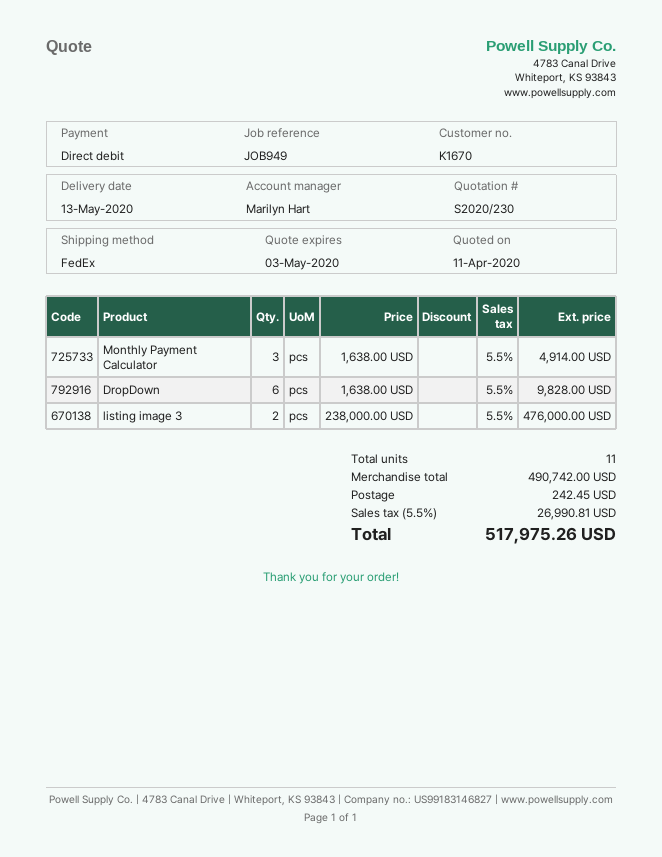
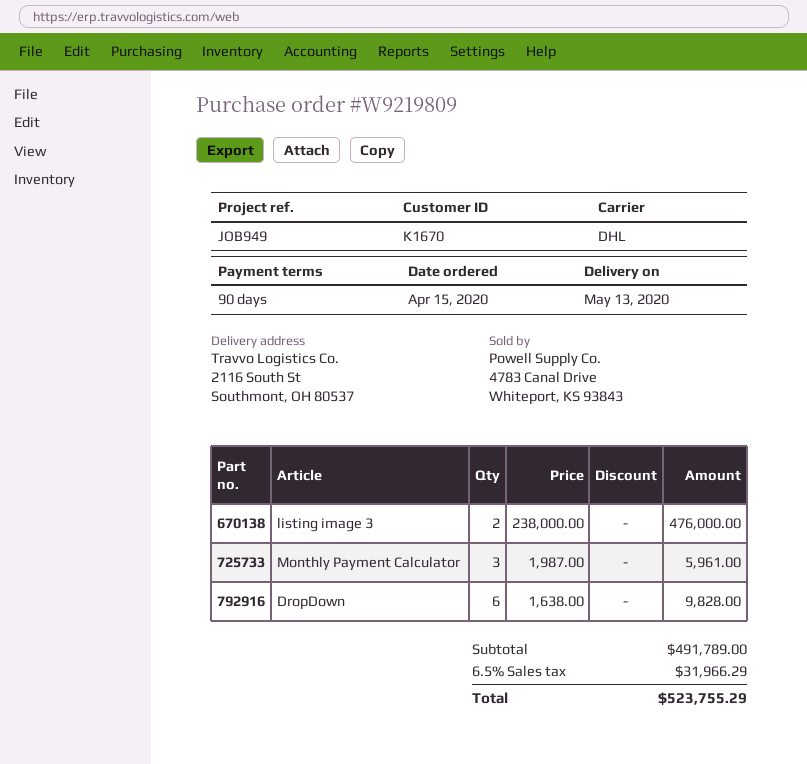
shipping method: FedEx -> DHL
Monthly Payment Calculator: 3 x 1638.00 = 4914.00 -> 3 x 1987.00 = 5961.00
subtotal: 490742.00 -> 491789.00
shipping: 242.45 -> none
tax: 5.5% = 26990.81 -> 6.5% = 31966.29
total: 517975.26 -> 523755.29

